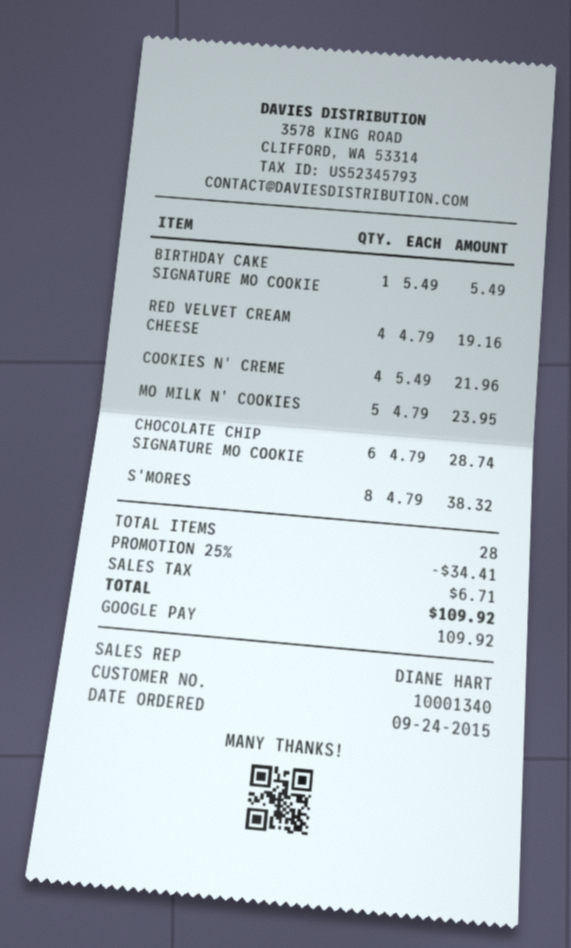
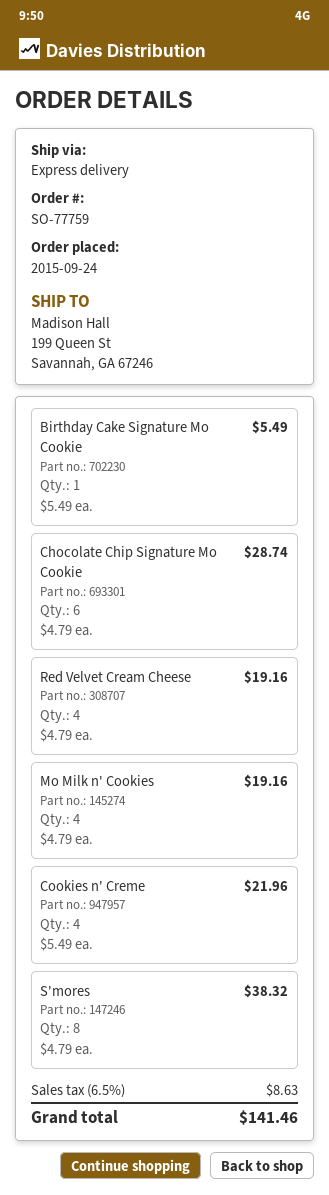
MO MILK N' COOKIES: 5 x 4.79 = 23.95 -> 4 x 4.79 = 19.16
discount: 25% = 34.41 -> none
tax: 6.71 -> 8.63
total: 109.92 -> 141.46

